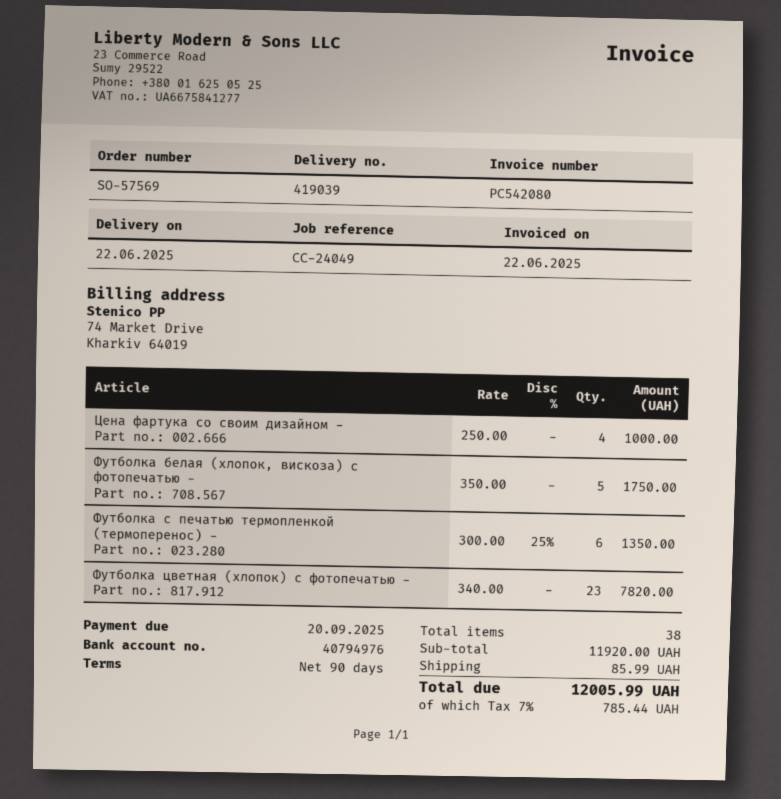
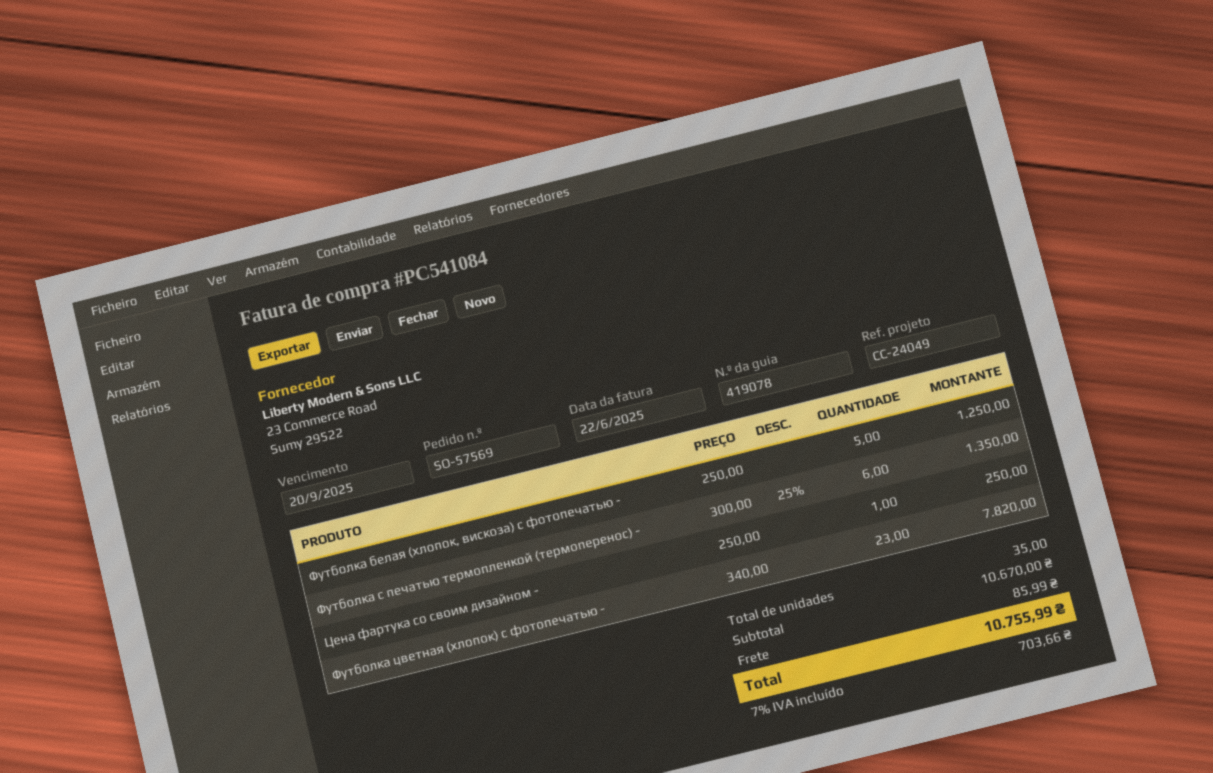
delivery note number: 419039 -> 419078
invoice number: PC542080 -> PC541084
Цена фартука со своим дизайном -: 4 x 250.00 = 1000.00 -> 1 x 250.00 = 250.00
Футболка белая (хлопок, вискоза) с фотопечатью -: 5 x 350.00 = 1750.00 -> 5 x 250.00 = 1250.00
total quantity: 38 -> 35
subtotal: 11920.00 -> 10670.00
tax: 7% = 785.44 -> 7% = 703.66
total: 12005.99 -> 10755.99

